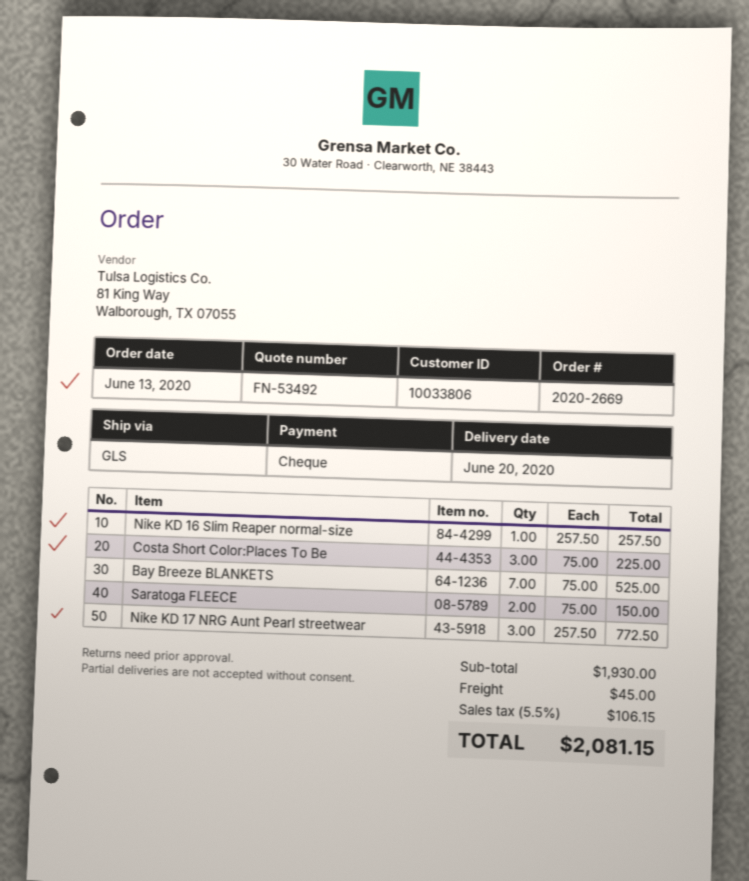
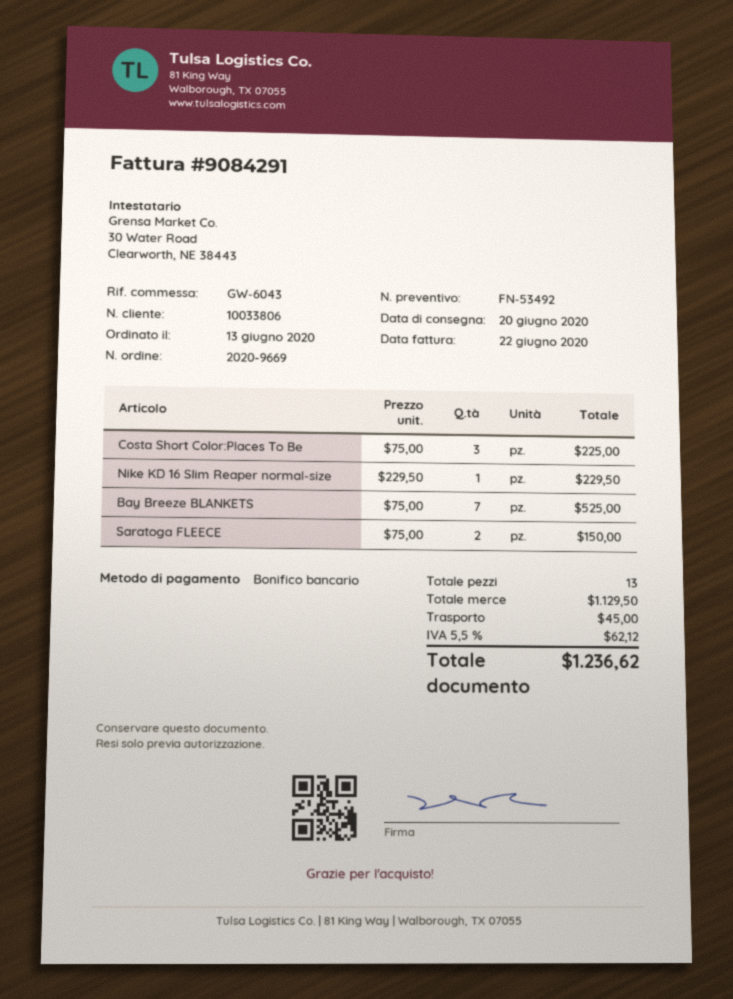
order number: 2020-2669 -> 2020-9669
payment method: cheque -> bank transfer
Nike KD 16 Slim Reaper normal-size: 1 x 257.50 = 257.50 -> 1 x 229.50 = 229.50
Nike KD 17 NRG Aunt Pearl streetwear: 3 x 257.50 = 772.50 -> none
subtotal: 1930.00 -> 1129.50
tax: 5.5% = 106.15 -> 5.5% = 62.12
total: 2081.15 -> 1236.62

